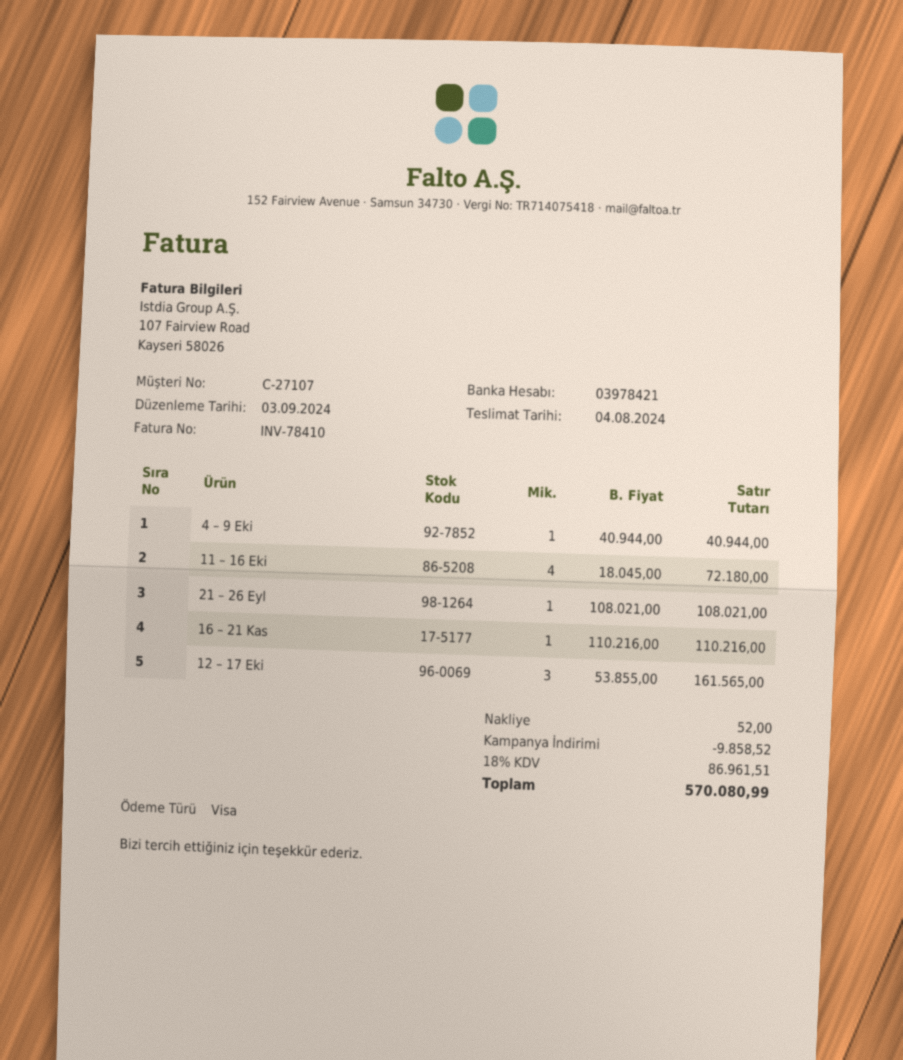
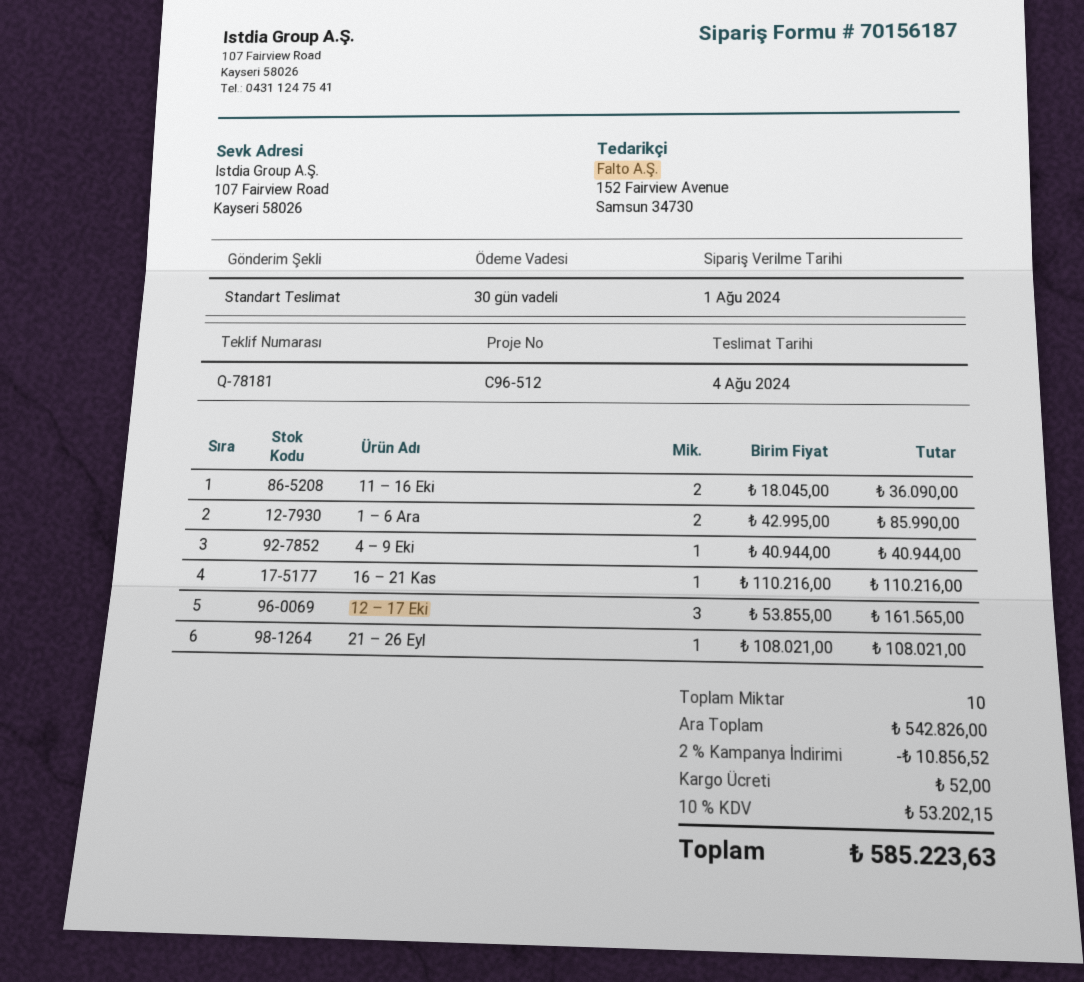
11 – 16 Eki: 4 x 18045.00 = 72180.00 -> 2 x 18045.00 = 36090.00
1 – 6 Ara: none -> 2 x 42995.00 = 85990.00
discount: 9858.52 -> 10856.52
tax: 18% = 86961.51 -> 10% = 53202.15
total: 570080.99 -> 585223.63

